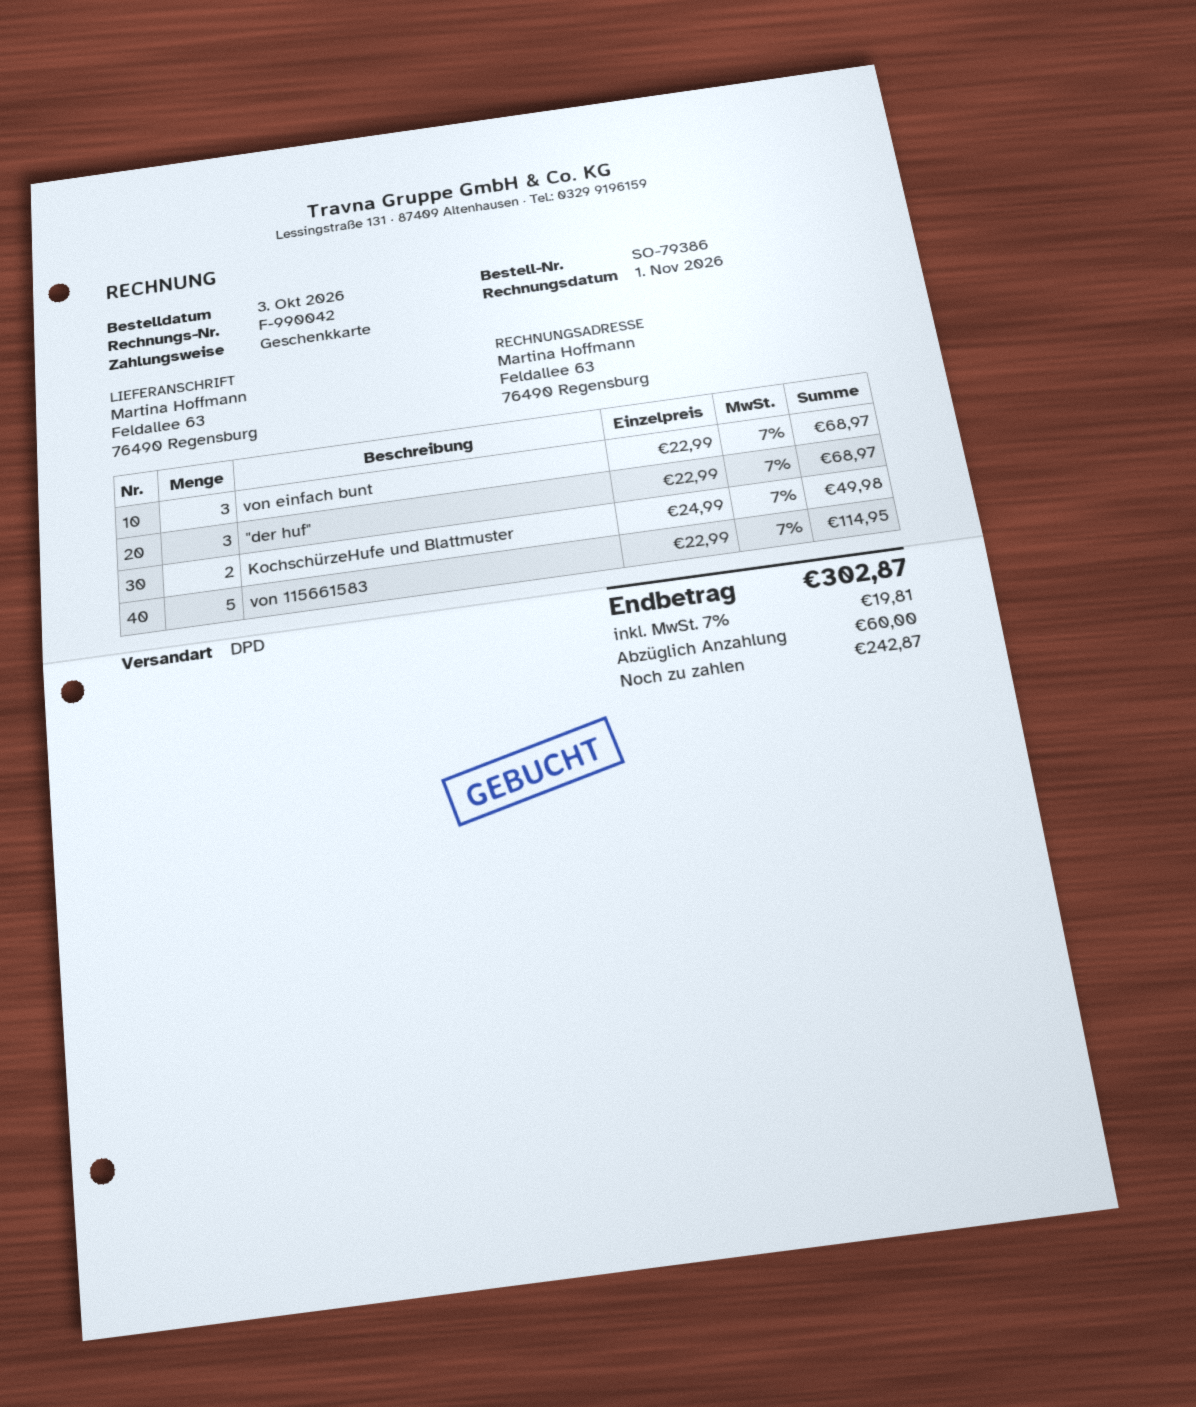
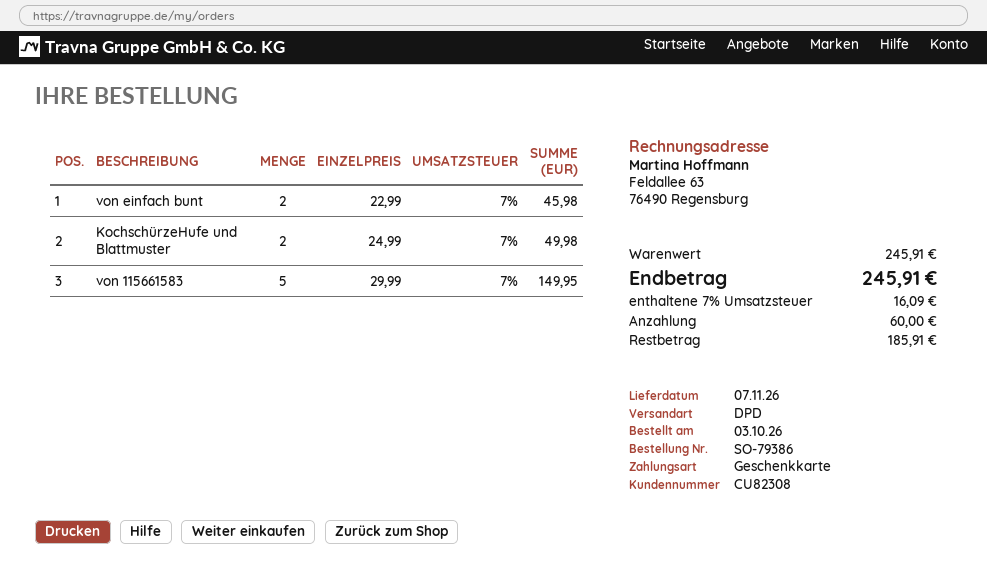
von einfach bunt: 3 x 22.99 = 68.97 -> 2 x 22.99 = 45.98
"der huf": 3 x 22.99 = 68.97 -> none
von 115661583: 5 x 22.99 = 114.95 -> 5 x 29.99 = 149.95
tax: 7% = 19.81 -> 7% = 16.09
total: 302.87 -> 245.91
balance: 242.87 -> 185.91

